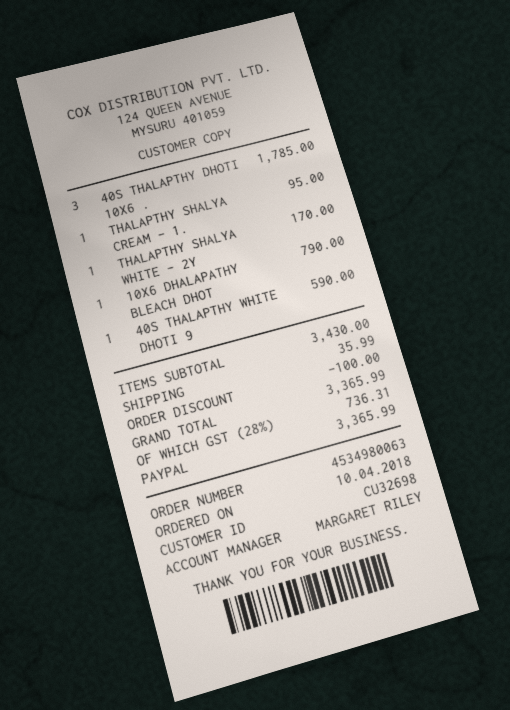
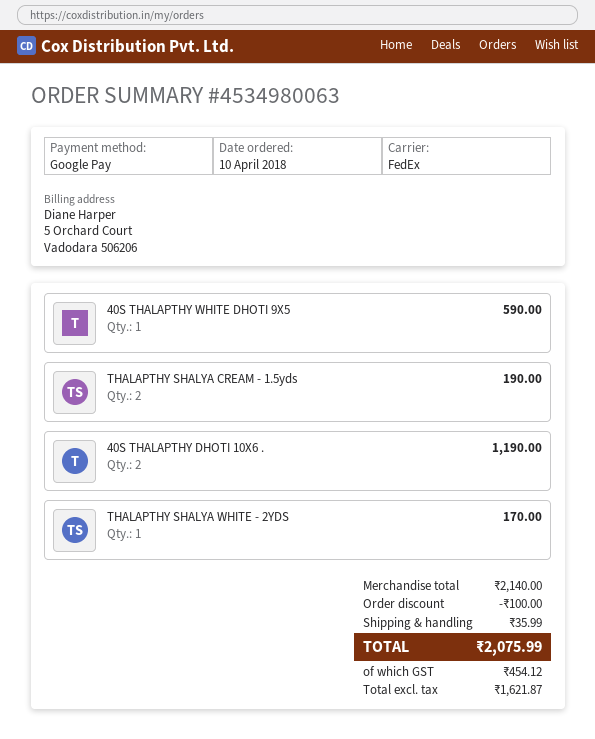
payment method: PayPal -> Google Pay
40S THALAPTHY DHOTI 10X6 .: 3 for 1785.00 -> 2 for 1190.00
THALAPTHY SHALYA CREAM - 1.: 1 for 95.00 -> 2 for 190.00
10X6 DHALAPATHY BLEACH DHOT: 1 for 790.00 -> none
subtotal: 3430.00 -> 2140.00
tax: 736.31 -> 454.12
total: 3365.99 -> 2075.99

